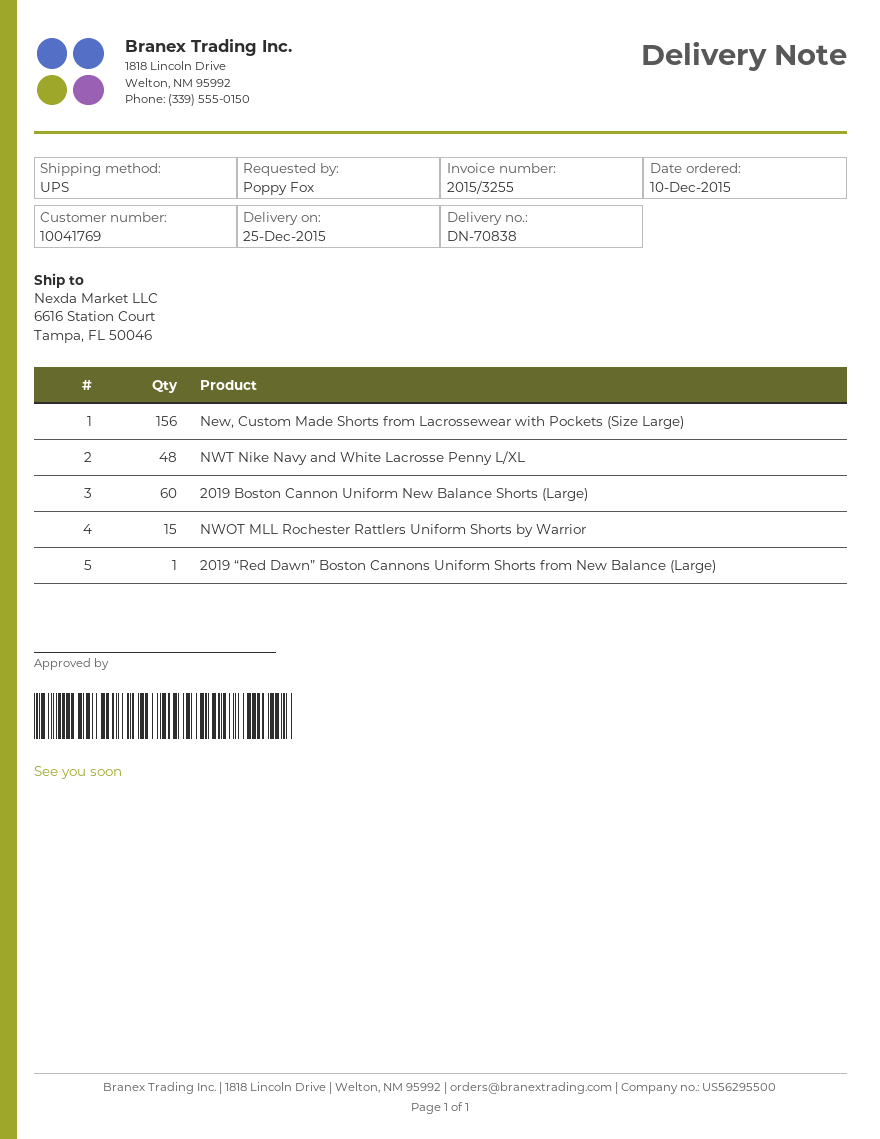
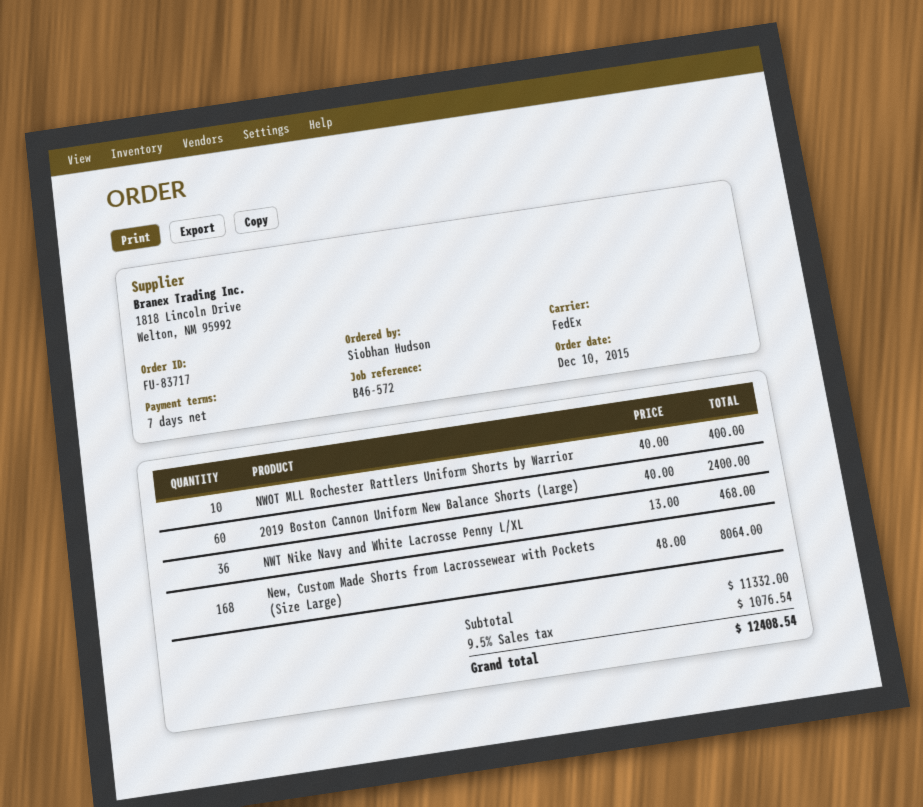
ordered by: Poppy Fox -> Siobhan Hudson
shipping method: UPS -> FedEx
New, Custom Made Shorts from Lacrossewear with Pockets (Size Large): 156 -> 168
NWT Nike Navy and White Lacrosse Penny L/XL: 48 -> 36
NWOT MLL Rochester Rattlers Uniform Shorts by Warrior: 15 -> 10
2019 “Red Dawn” Boston Cannons Uniform Shorts from New Balance (Large): 1 -> none

